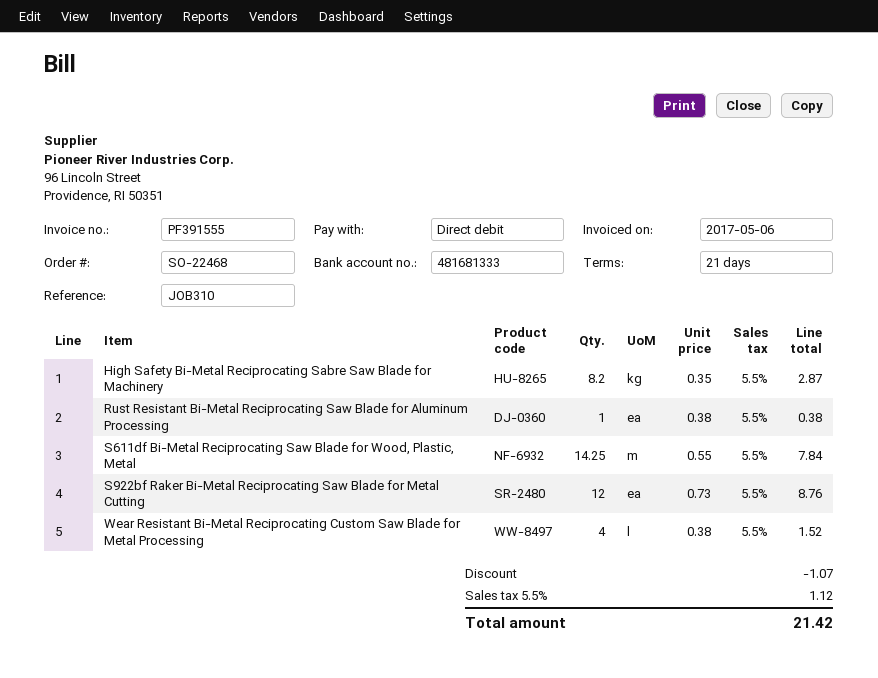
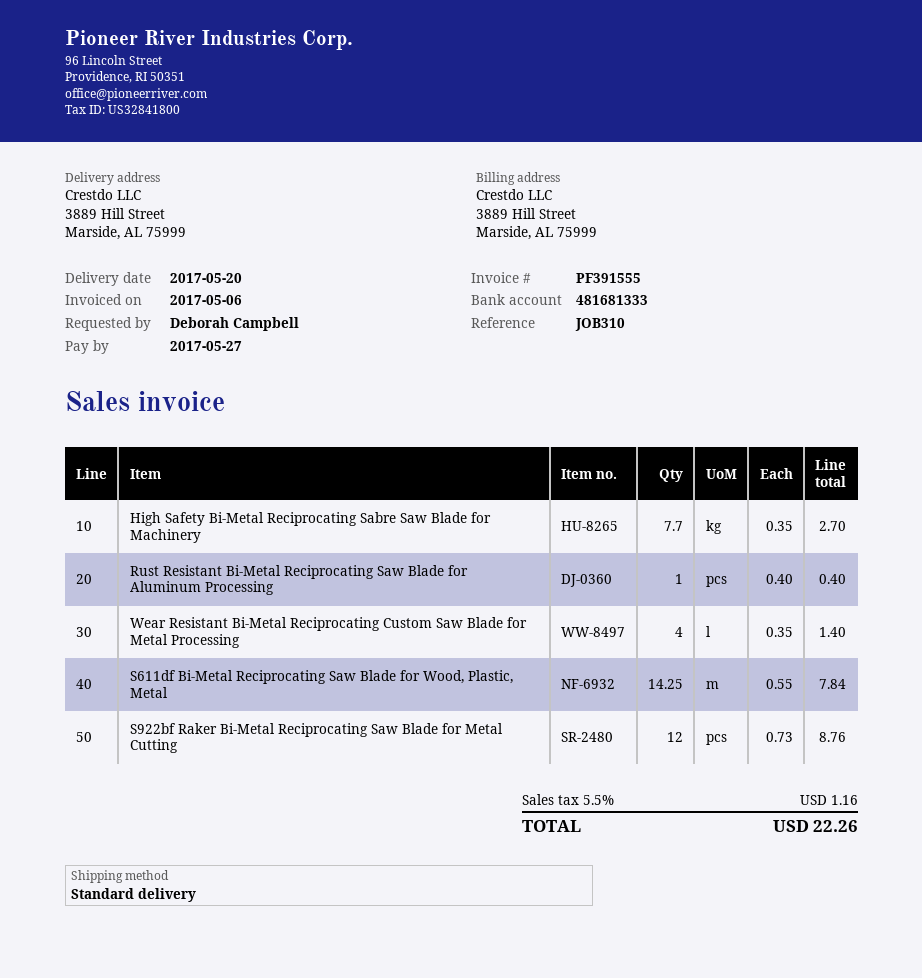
High Safety Bi-Metal Reciprocating Sabre Saw Blade for Machinery: 8.2 x 0.35 = 2.87 -> 7.7 x 0.35 = 2.70
Rust Resistant Bi-Metal Reciprocating Saw Blade for Aluminum Processing: 1 x 0.38 = 0.38 -> 1 x 0.40 = 0.40
Wear Resistant Bi-Metal Reciprocating Custom Saw Blade for Metal Processing: 4 x 0.38 = 1.52 -> 4 x 0.35 = 1.40
discount: 1.07 -> none
tax: 5.5% = 1.12 -> 5.5% = 1.16
total: 21.42 -> 22.26

